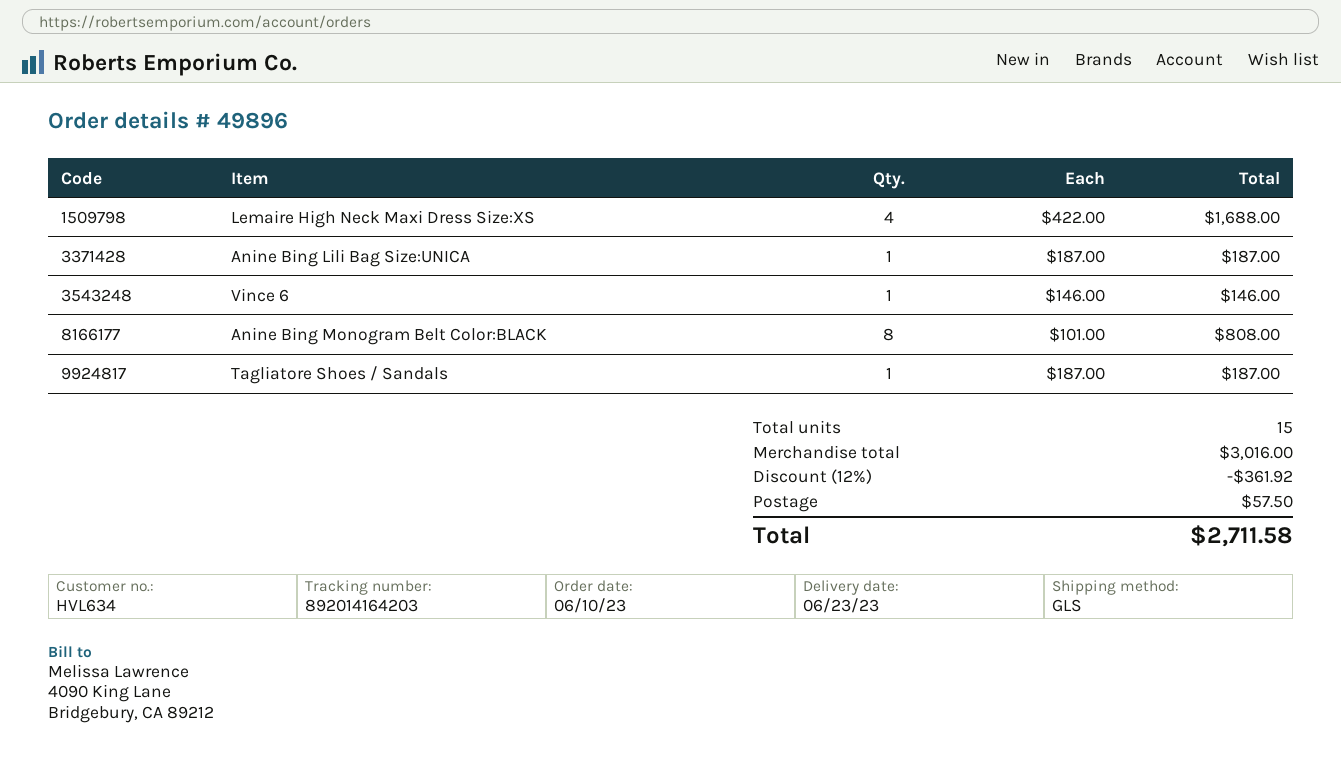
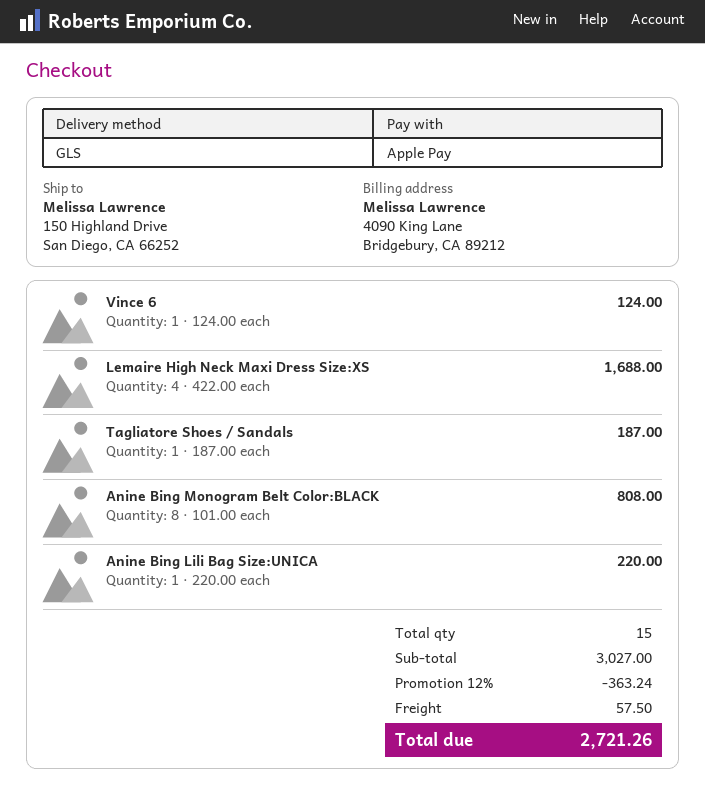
Anine Bing Lili Bag Size:UNICA: 1 x 187.00 = 187.00 -> 1 x 220.00 = 220.00
Vince 6: 1 x 146.00 = 146.00 -> 1 x 124.00 = 124.00
subtotal: 3016.00 -> 3027.00
discount: 12% = 361.92 -> 12% = 363.24
total: 2711.58 -> 2721.26

